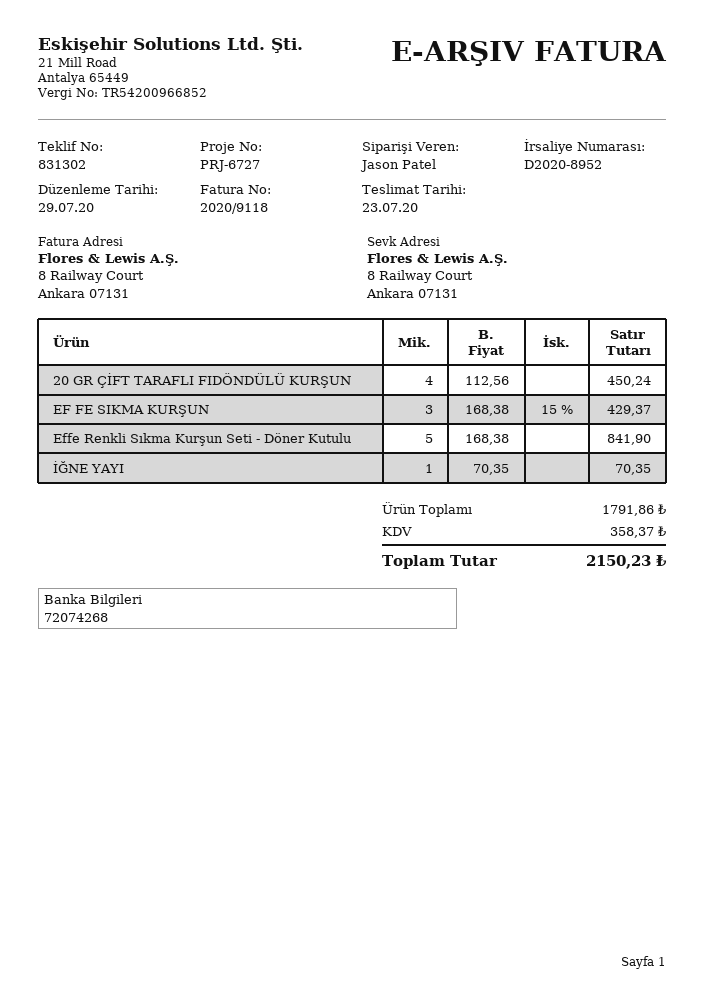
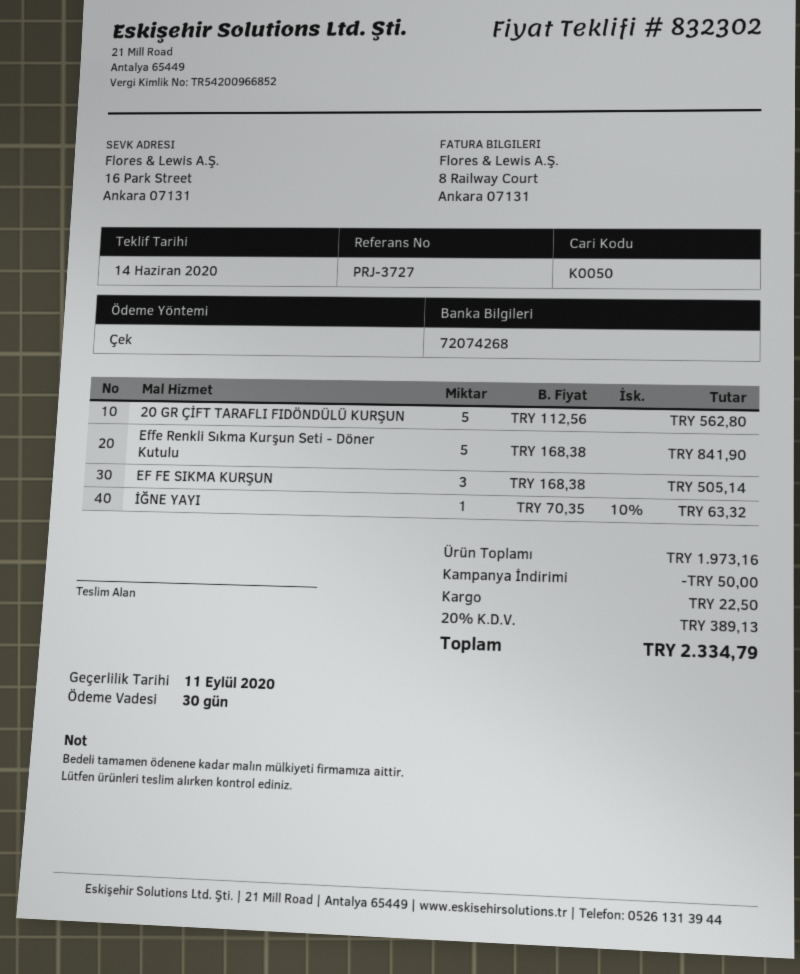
quote number: 831302 -> 832302
reference: PRJ-6727 -> PRJ-3727
ship to: 8 Railway Court, Ankara 07131 -> 16 Park Street, Ankara 07131
20 GR ÇİFT TARAFLI FIDÖNDÜLÜ KURŞUN: 4 x 112.56 = 450.24 -> 5 x 112.56 = 562.80
EF FE SIKMA KURŞUN: 3 x 168.38 - 15% = 429.37 -> 3 x 168.38 = 505.14
İĞNE YAYI: 1 x 70.35 = 70.35 -> 1 x 70.35 - 10% = 63.32
subtotal: 1791.86 -> 1973.16
discount: none -> 50.00
shipping: none -> 22.50
tax: 358.37 -> 389.13
total: 2150.23 -> 2334.79

